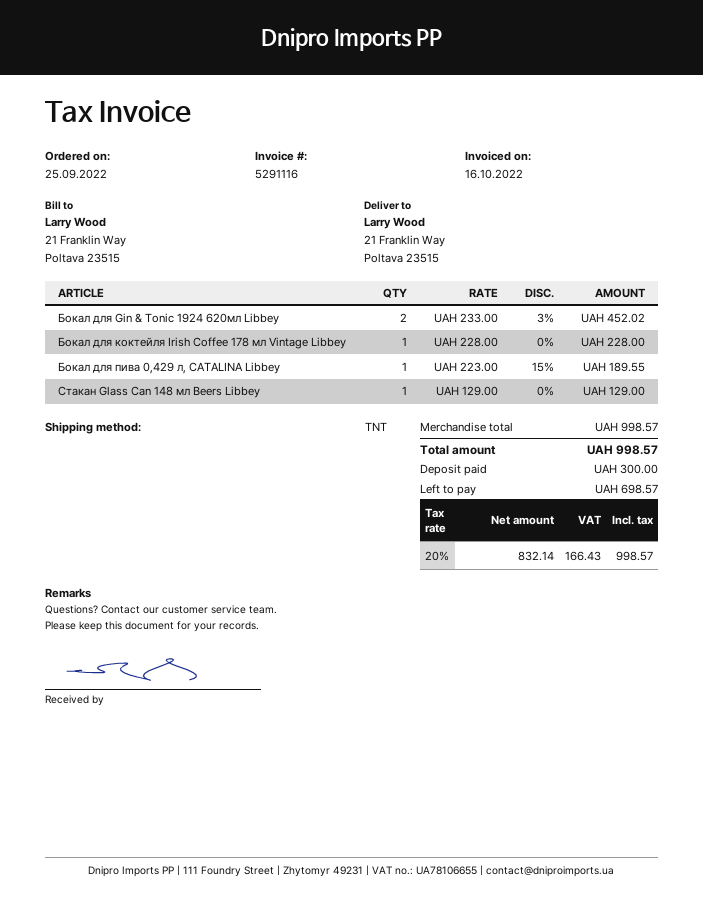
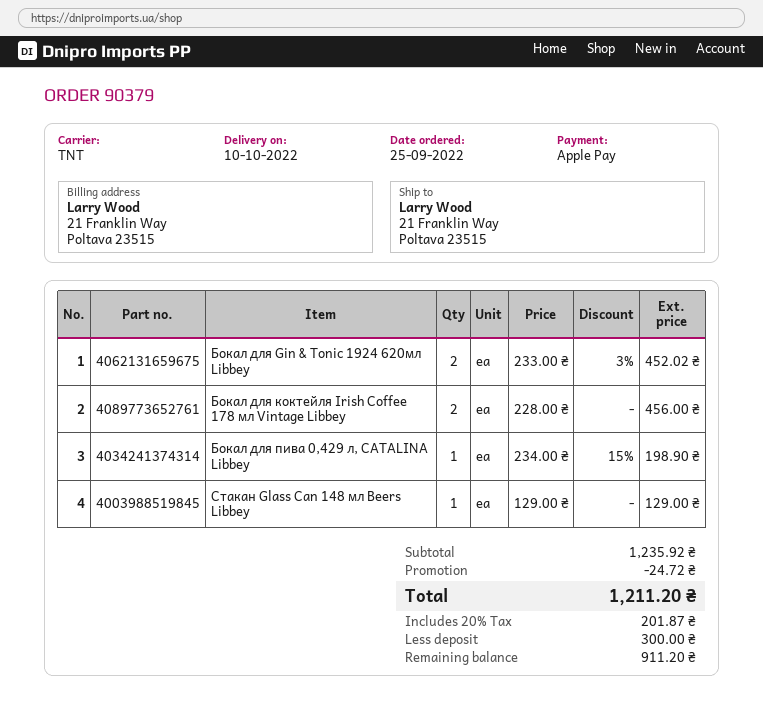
Бокал для коктейля Irish Coffee 178 мл Vintage Libbey: 1 x 228.00 = 228.00 -> 2 x 228.00 = 456.00
Бокал для пива 0,429 л, CATALINA Libbey: 1 x 223.00 - 15% = 189.55 -> 1 x 234.00 - 15% = 198.90
subtotal: 998.57 -> 1235.92
discount: none -> 24.72
tax: 20% = 166.43 -> 20% = 201.87
total: 998.57 -> 1211.20
balance: 698.57 -> 911.20

